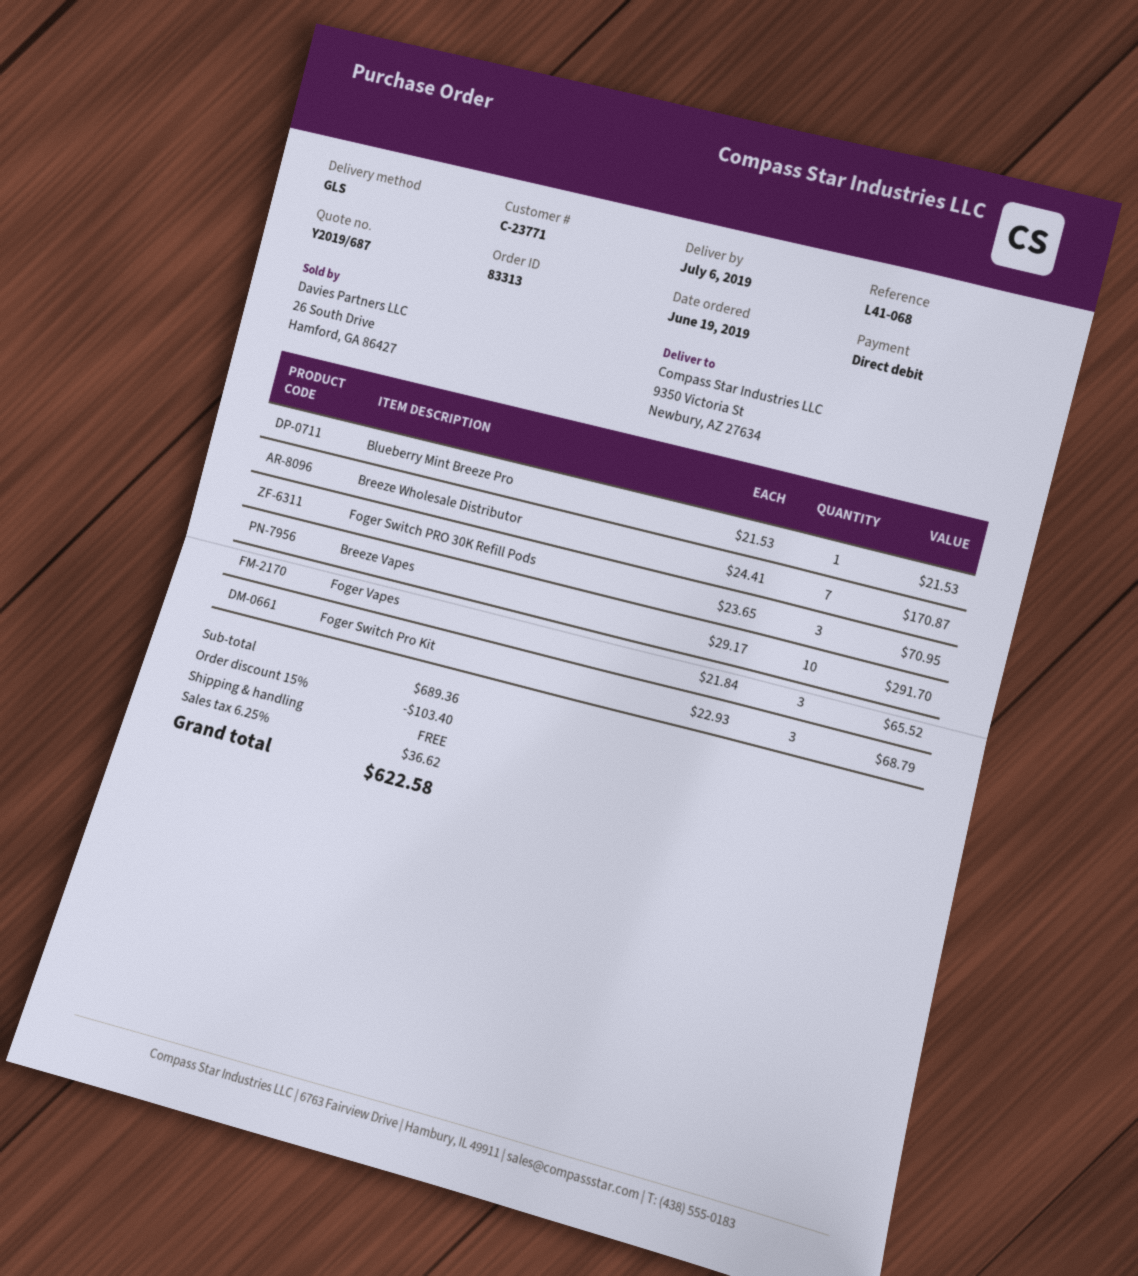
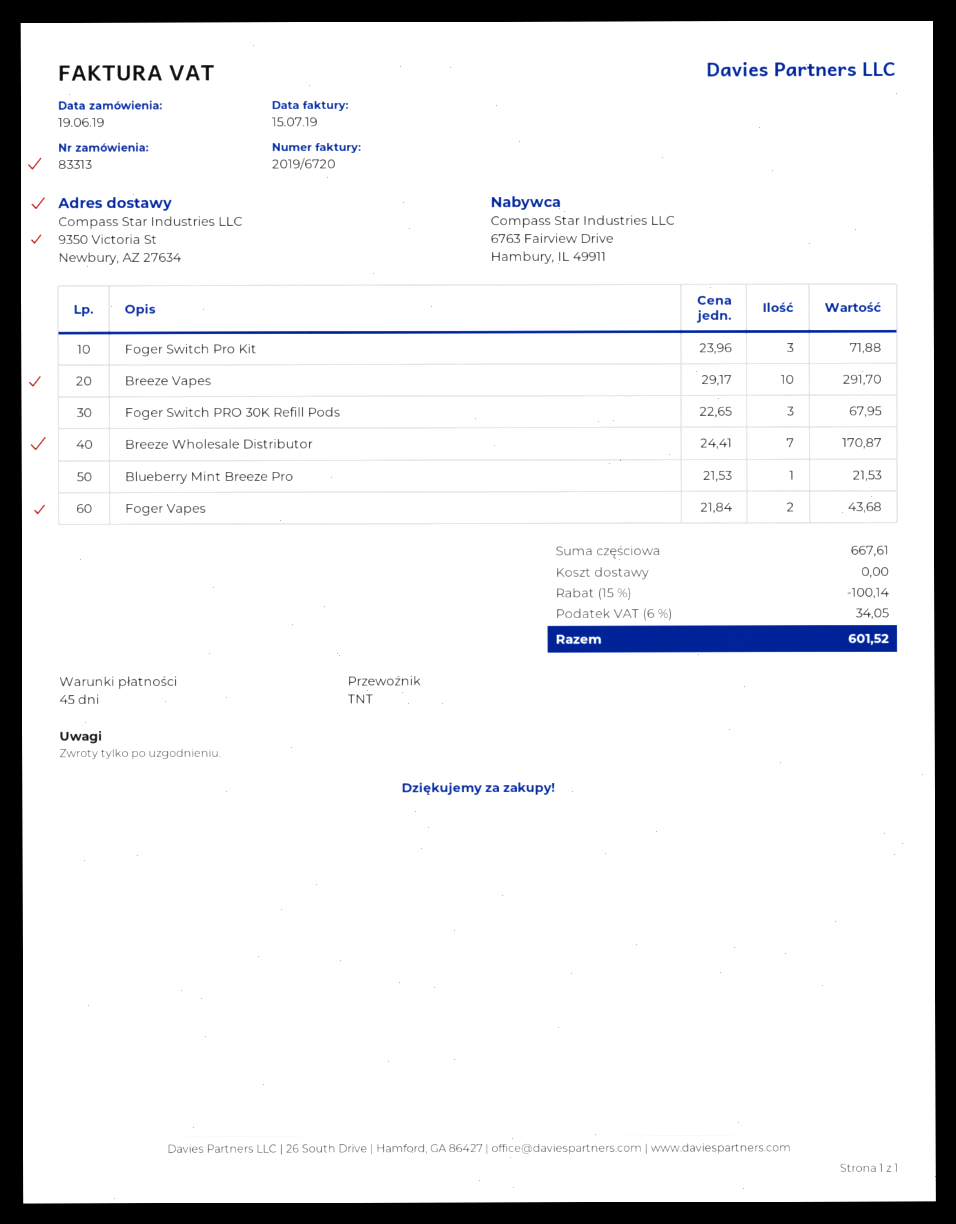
shipping method: GLS -> TNT
Foger Switch PRO 30K Refill Pods: 3 x 23.65 = 70.95 -> 3 x 22.65 = 67.95
Foger Vapes: 3 x 21.84 = 65.52 -> 2 x 21.84 = 43.68
Foger Switch Pro Kit: 3 x 22.93 = 68.79 -> 3 x 23.96 = 71.88
subtotal: 689.36 -> 667.61
discount: 15% = 103.40 -> 15% = 100.14
tax: 6.25% = 36.62 -> 6% = 34.05
total: 622.58 -> 601.52

